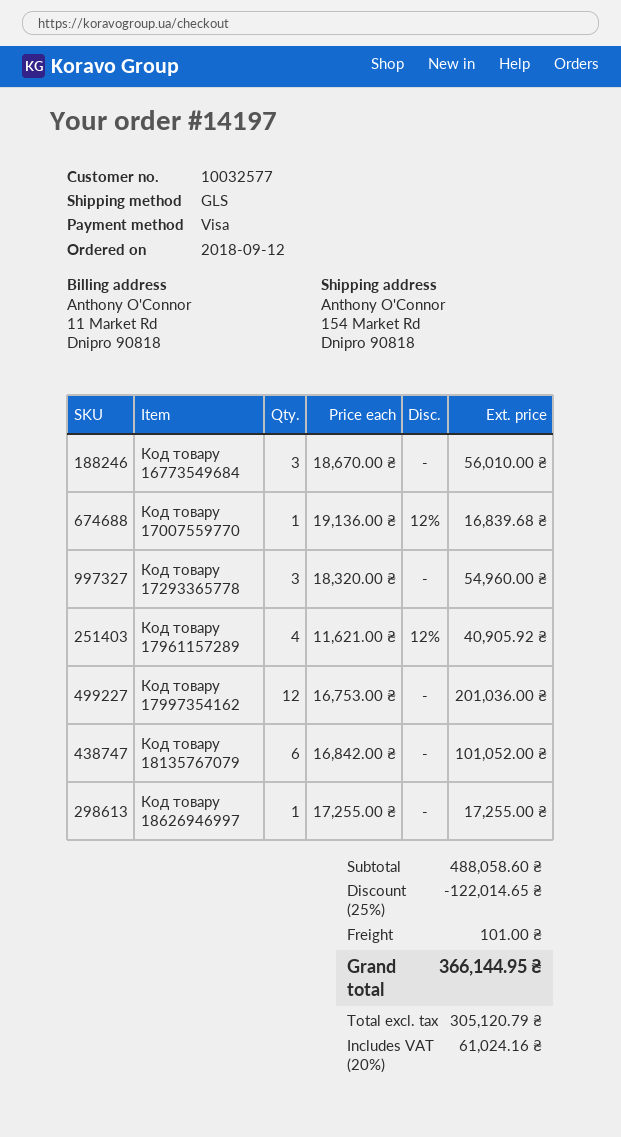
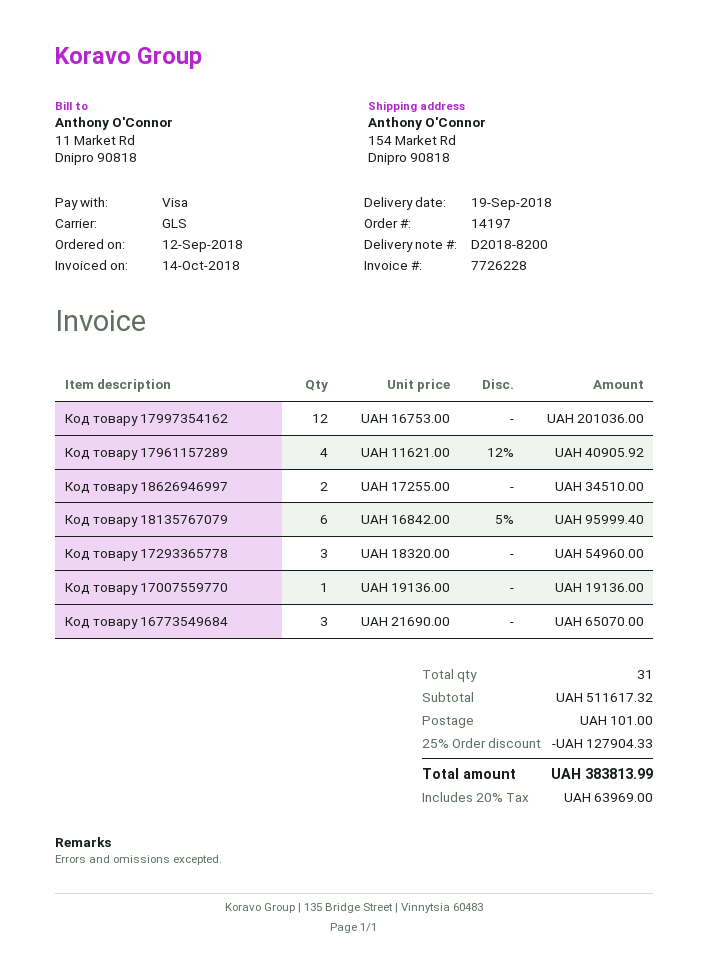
Код товару 16773549684: 3 x 18670.00 = 56010.00 -> 3 x 21690.00 = 65070.00
Код товару 17007559770: 1 x 19136.00 - 12% = 16839.68 -> 1 x 19136.00 = 19136.00
Код товару 18135767079: 6 x 16842.00 = 101052.00 -> 6 x 16842.00 - 5% = 95999.40
Код товару 18626946997: 1 x 17255.00 = 17255.00 -> 2 x 17255.00 = 34510.00
subtotal: 488058.60 -> 511617.32
discount: 25% = 122014.65 -> 25% = 127904.33
tax: 20% = 61024.16 -> 20% = 63969.00
total: 366144.95 -> 383813.99

